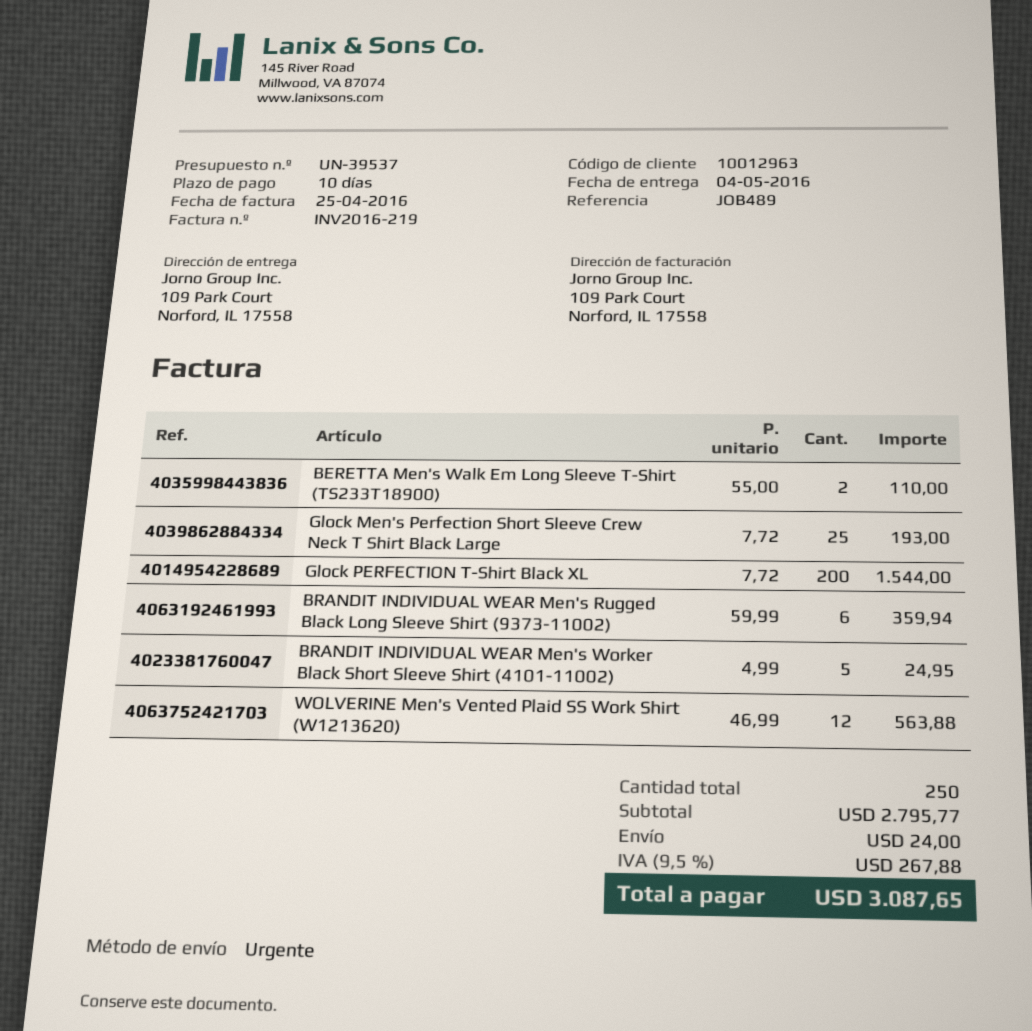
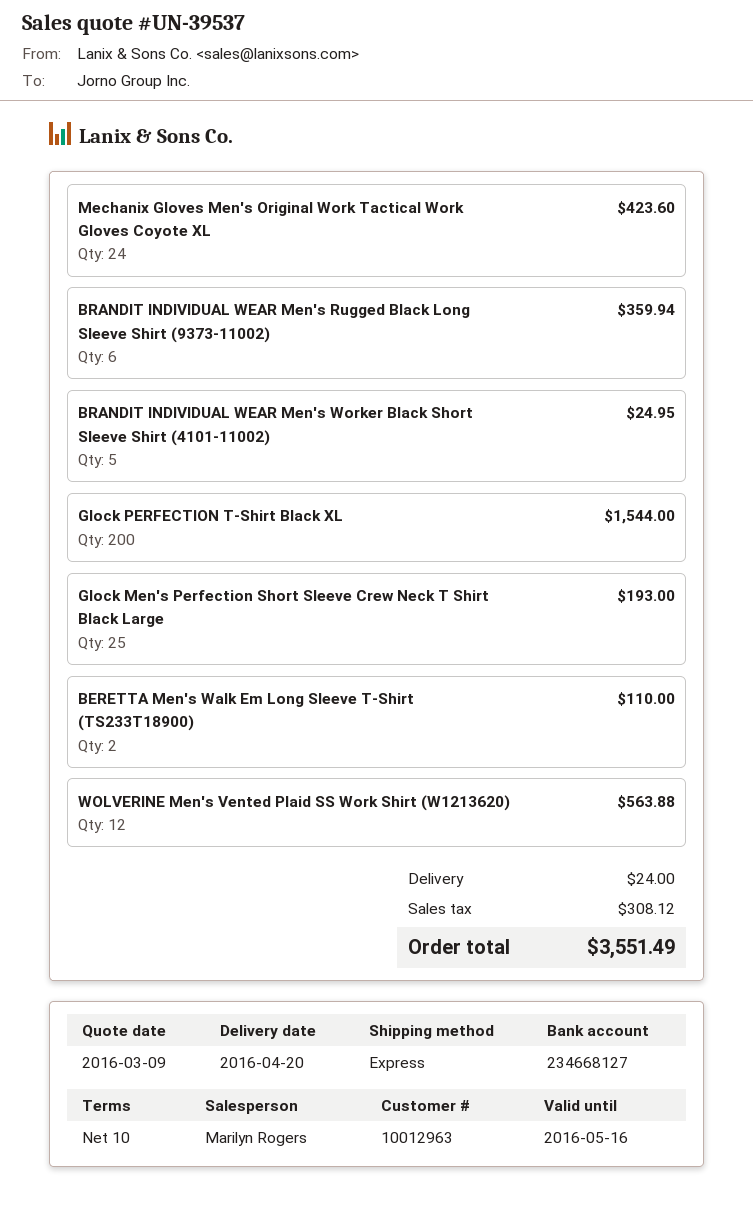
delivery date: 2016-05-04 -> 2016-04-20
Mechanix Gloves Men's Original Work Tactical Work Gloves Coyote XL: none -> 24 for 423.60
tax: 267.88 -> 308.12
total: 3087.65 -> 3551.49

